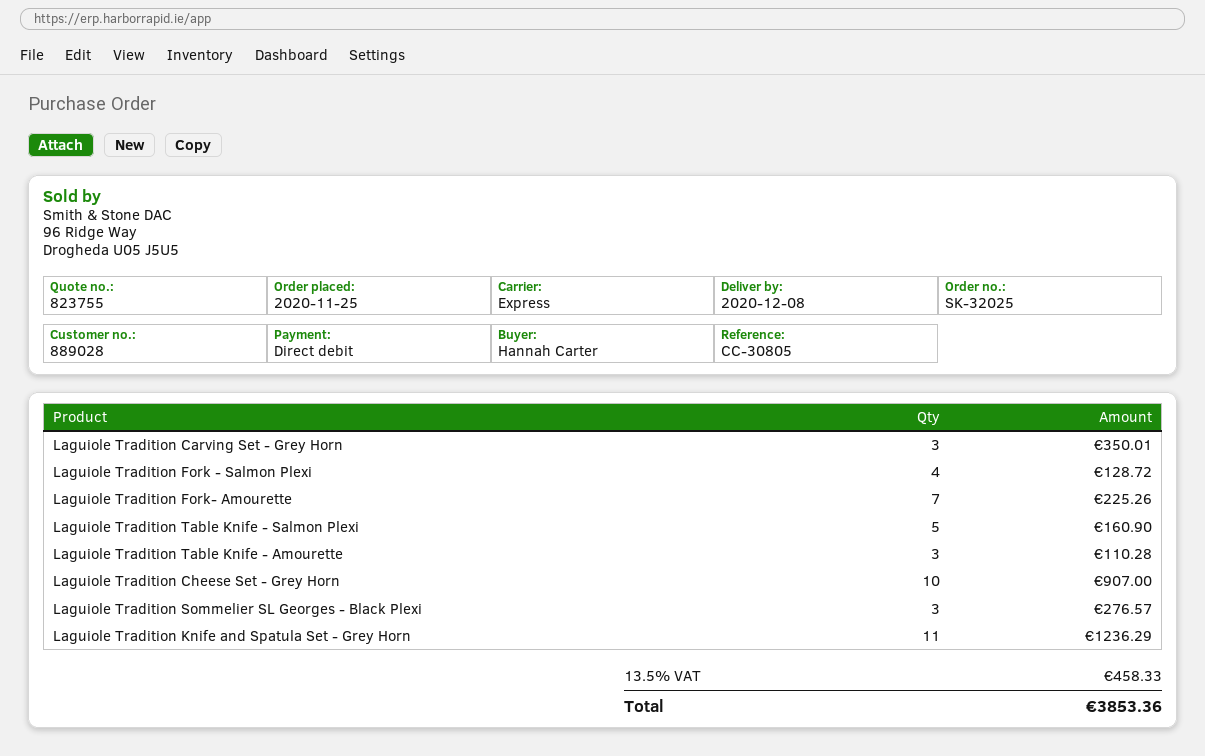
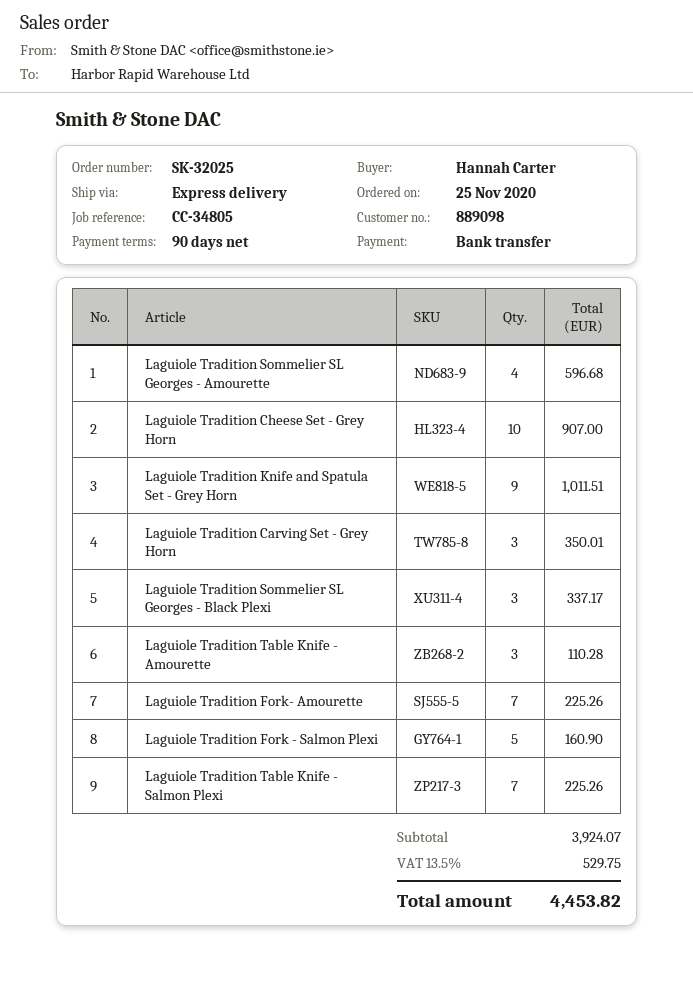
customer number: 889028 -> 889098
reference: CC-30805 -> CC-34805
payment method: direct debit -> bank transfer
Laguiole Tradition Fork - Salmon Plexi: 4 for 128.72 -> 5 for 160.90
Laguiole Tradition Table Knife - Salmon Plexi: 5 for 160.90 -> 7 for 225.26
Laguiole Tradition Sommelier SL Georges - Black Plexi: 3 for 276.57 -> 3 for 337.17
Laguiole Tradition Knife and Spatula Set - Grey Horn: 11 for 1236.29 -> 9 for 1011.51
Laguiole Tradition Sommelier SL Georges - Amourette: none -> 4 for 596.68
tax: 13.5% = 458.33 -> 13.5% = 529.75
total: 3853.36 -> 4453.82

